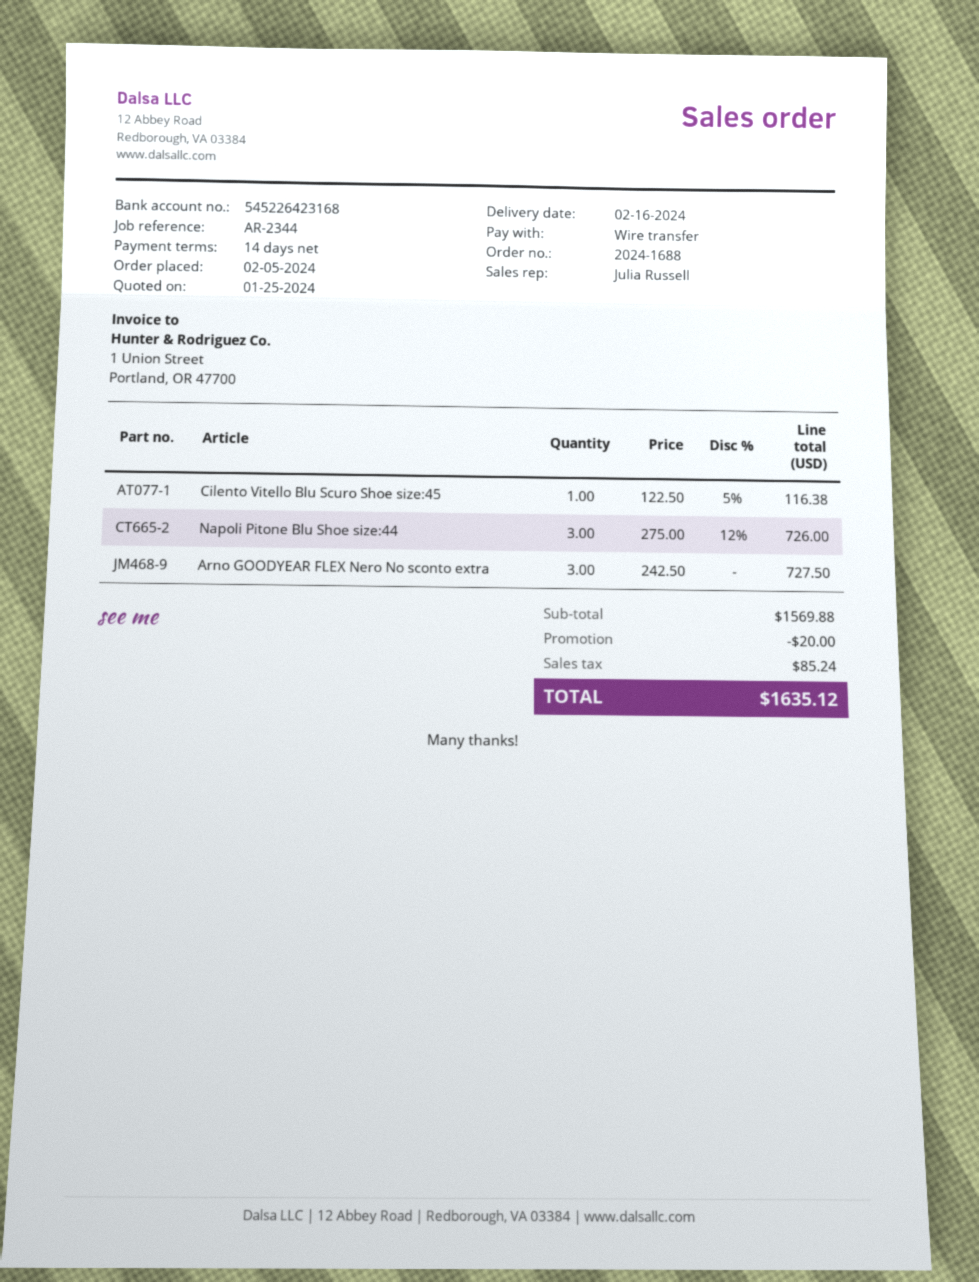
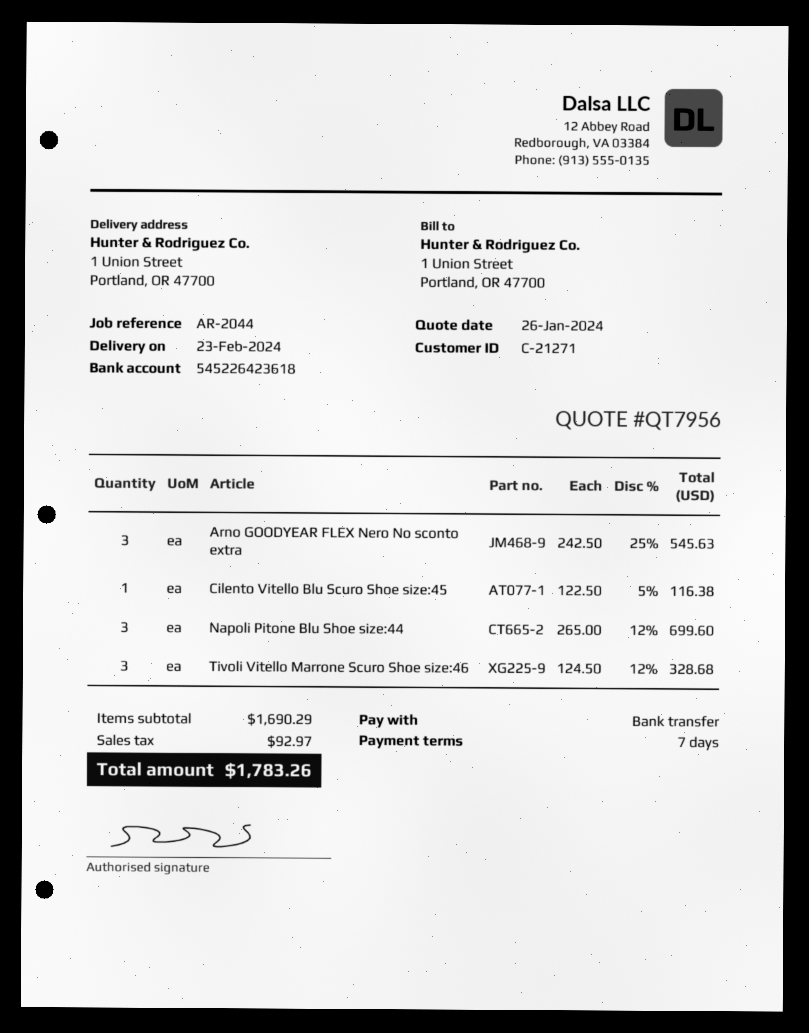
quote date: 2024-01-25 -> 2024-01-26
delivery date: 2024-02-16 -> 2024-02-23
payment terms: 14 days -> 7 days
reference: AR-2344 -> AR-2044
bank account: 545226423168 -> 545226423618
Napoli Pitone Blu Shoe size:44: 3 x 275.00 - 12% = 726.00 -> 3 x 265.00 - 12% = 699.60
Arno GOODYEAR FLEX Nero No sconto extra: 3 x 242.50 = 727.50 -> 3 x 242.50 - 25% = 545.63
Tivoli Vitello Marrone Scuro Shoe size:46: none -> 3 x 124.50 - 12% = 328.68
subtotal: 1569.88 -> 1690.29
discount: 20.00 -> none
tax: 85.24 -> 92.97
total: 1635.12 -> 1783.26

